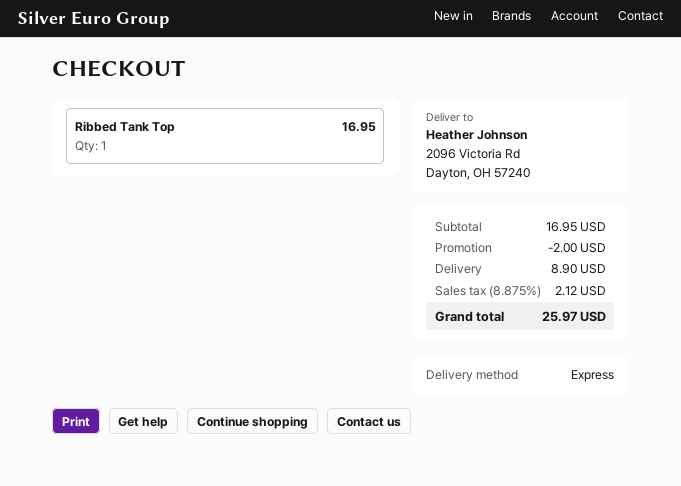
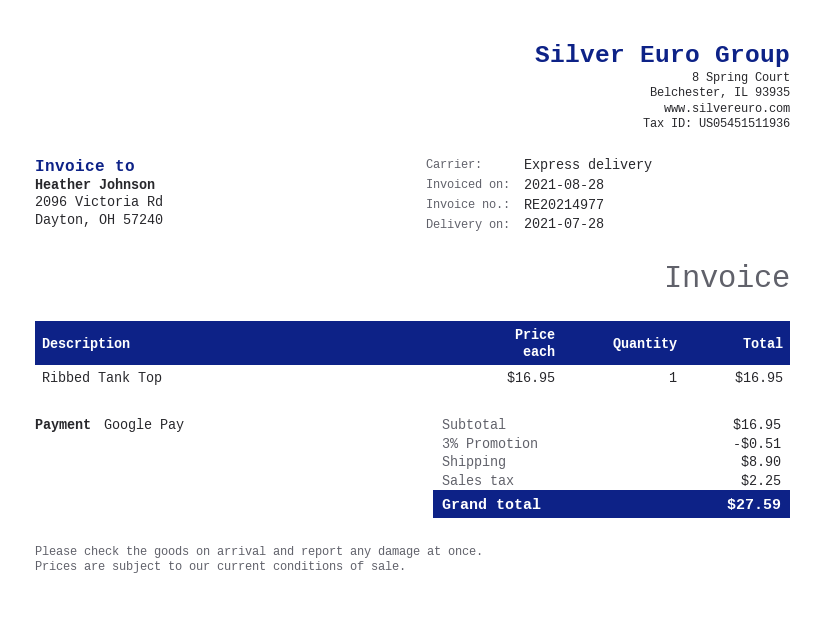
discount: 2.00 -> 0.51
tax: 2.12 -> 2.25
total: 25.97 -> 27.59

